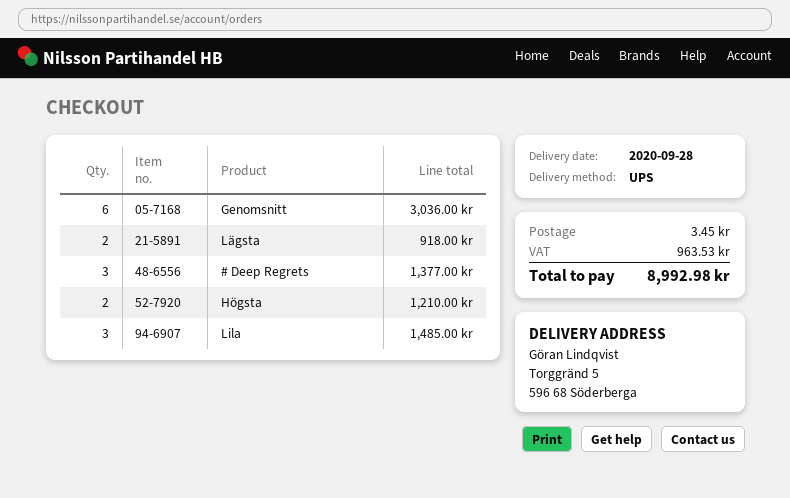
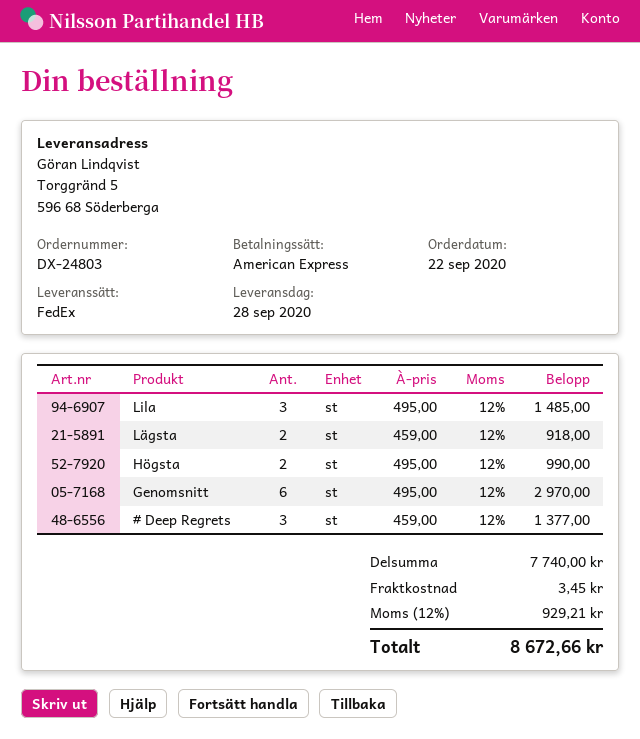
shipping method: UPS -> FedEx
Genomsnitt: 6 for 3036.00 -> 6 for 2970.00
Högsta: 2 for 1210.00 -> 2 for 990.00
tax: 963.53 -> 929.21
total: 8992.98 -> 8672.66

